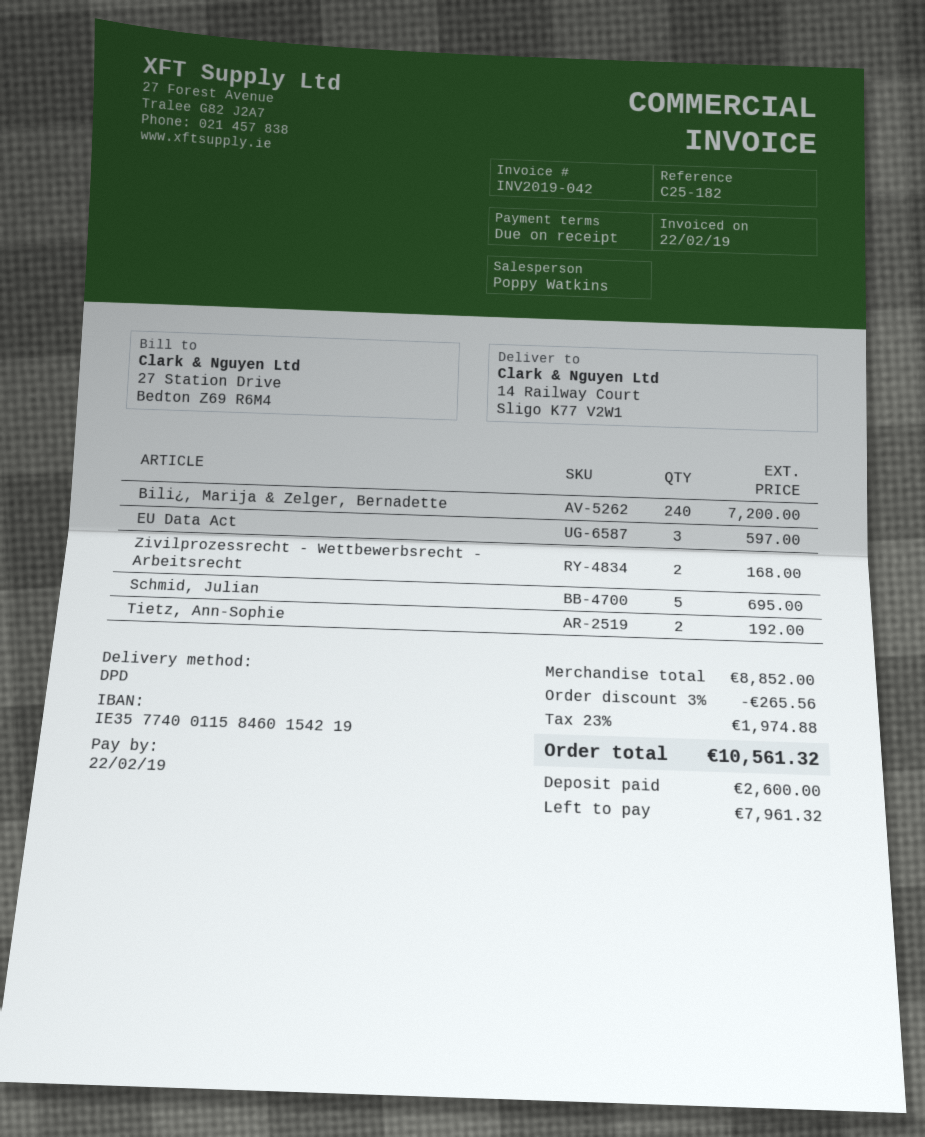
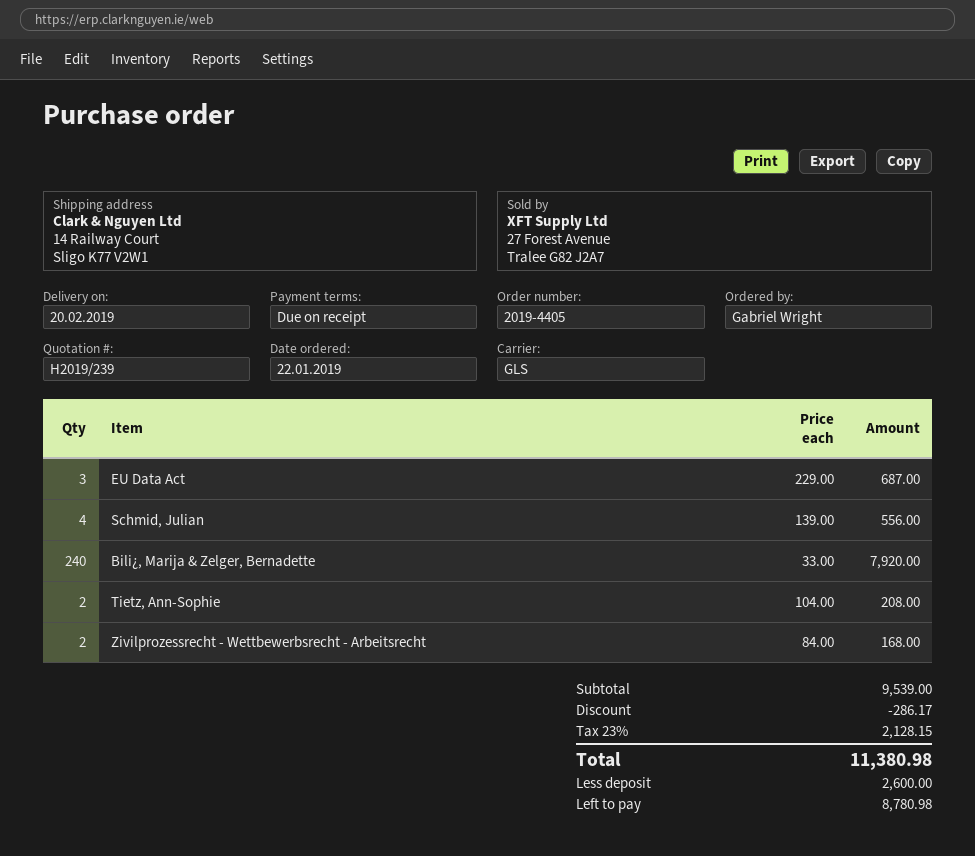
shipping method: DPD -> GLS
Bili¿, Marija & Zelger, Bernadette: 240 for 7200.00 -> 240 for 7920.00
EU Data Act: 3 for 597.00 -> 3 for 687.00
Schmid, Julian: 5 for 695.00 -> 4 for 556.00
Tietz, Ann-Sophie: 2 for 192.00 -> 2 for 208.00
subtotal: 8852.00 -> 9539.00
discount: 265.56 -> 286.17
tax: 23% = 1974.88 -> 23% = 2128.15
total: 10561.32 -> 11380.98
balance: 7961.32 -> 8780.98

